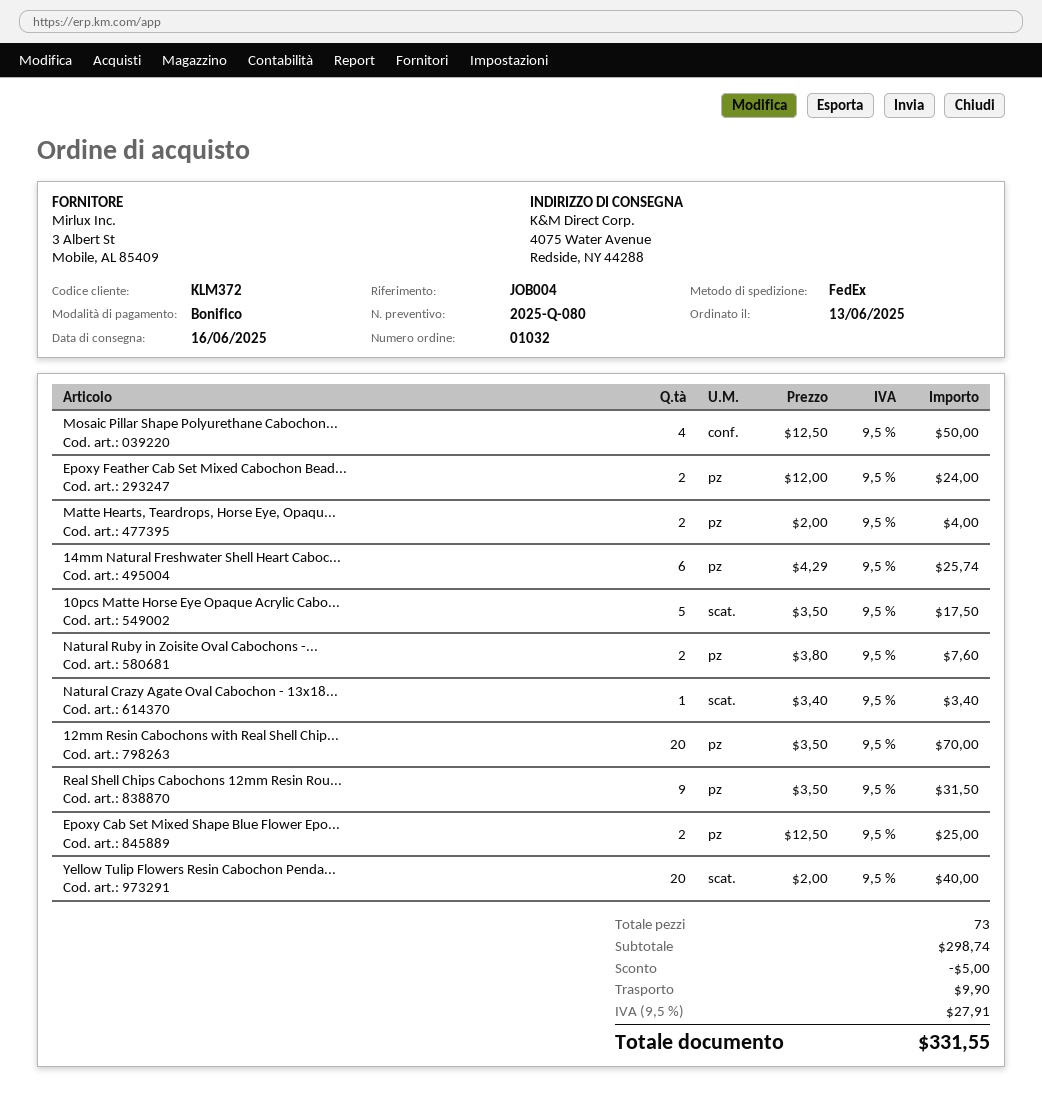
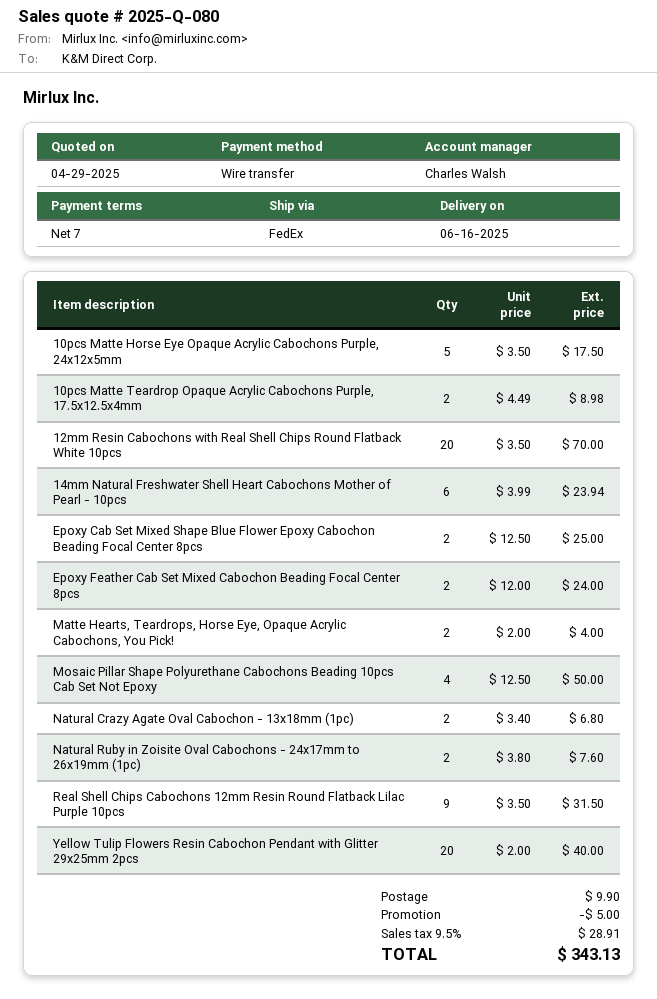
14mm Natural Freshwater Shell Heart Caboc...: 6 x 4.29 = 25.74 -> 6 x 3.99 = 23.94
Natural Crazy Agate Oval Cabochon - 13x18...: 1 x 3.40 = 3.40 -> 2 x 3.40 = 6.80
10pcs Matte Teardrop Opaque Acrylic Cabochons Purple, 17.5x12.5x4mm: none -> 2 x 4.49 = 8.98
tax: 9.5% = 27.91 -> 9.5% = 28.91
total: 331.55 -> 343.13

